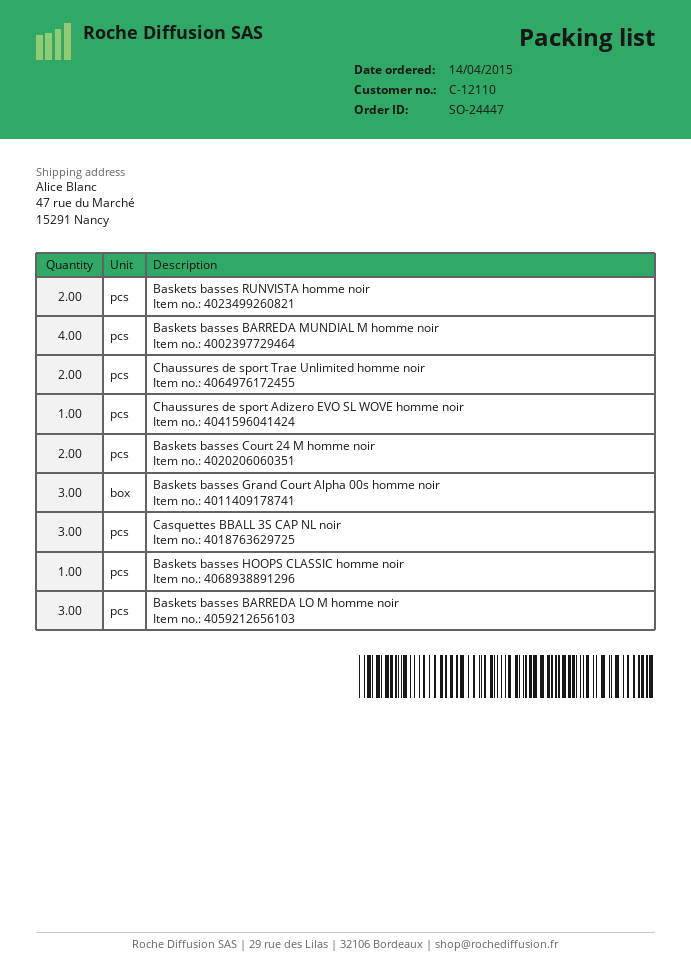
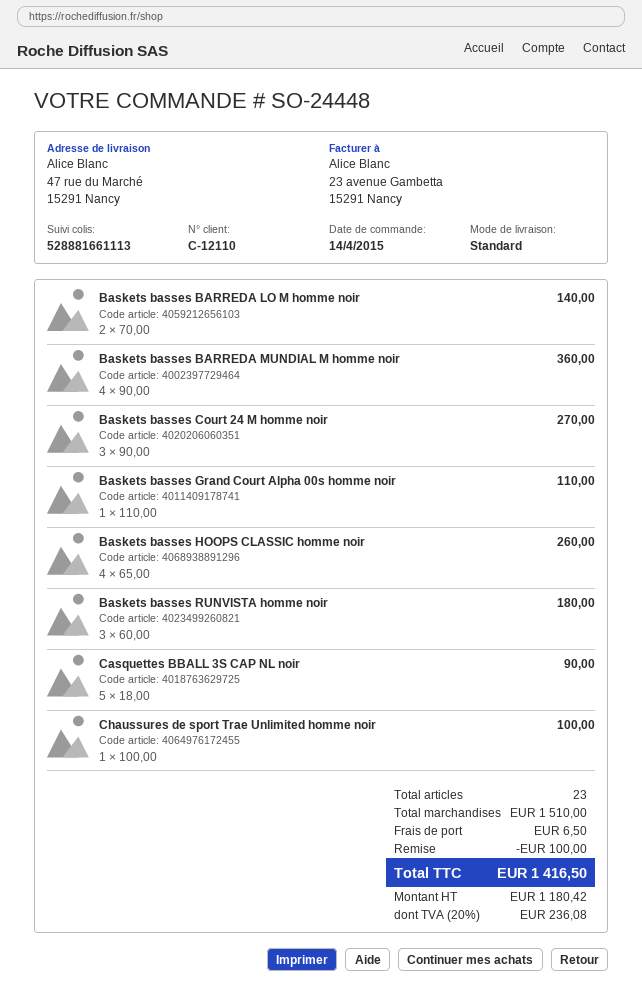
order number: SO-24447 -> SO-24448
Baskets basses RUNVISTA homme noir: 2 -> 3
Chaussures de sport Trae Unlimited homme noir: 2 -> 1
Chaussures de sport Adizero EVO SL WOVE homme noir: 1 -> none
Baskets basses Court 24 M homme noir: 2 -> 3
Baskets basses Grand Court Alpha 00s homme noir: 3 -> 1
Casquettes BBALL 3S CAP NL noir: 3 -> 5
Baskets basses HOOPS CLASSIC homme noir: 1 -> 4
Baskets basses BARREDA LO M homme noir: 3 -> 2

